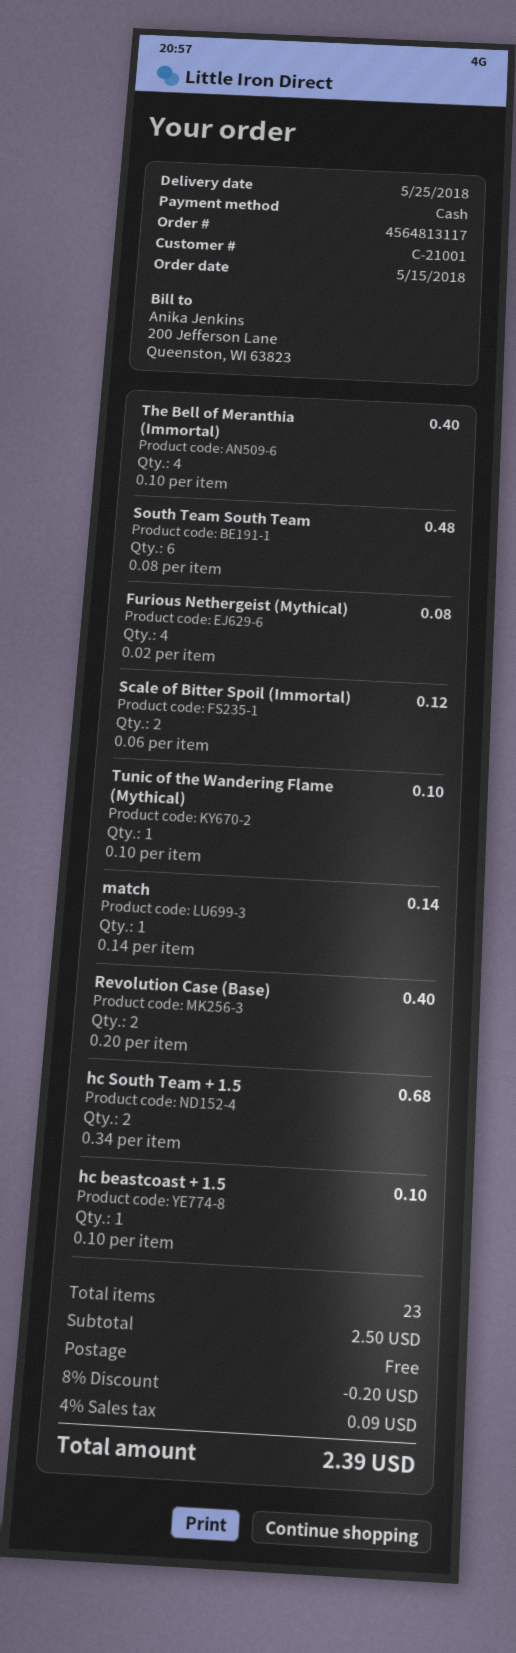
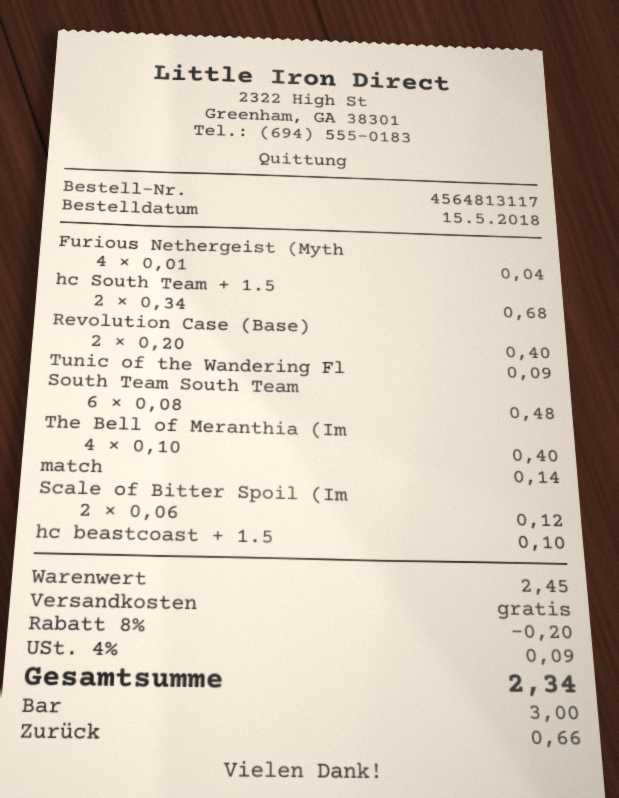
Furious Nethergeist (Mythical): 4 x 0.02 = 0.08 -> 4 x 0.01 = 0.04
Tunic of the Wandering Flame (Mythical): 1 x 0.10 = 0.10 -> 1 x 0.09 = 0.09
subtotal: 2.50 -> 2.45
total: 2.39 -> 2.34

